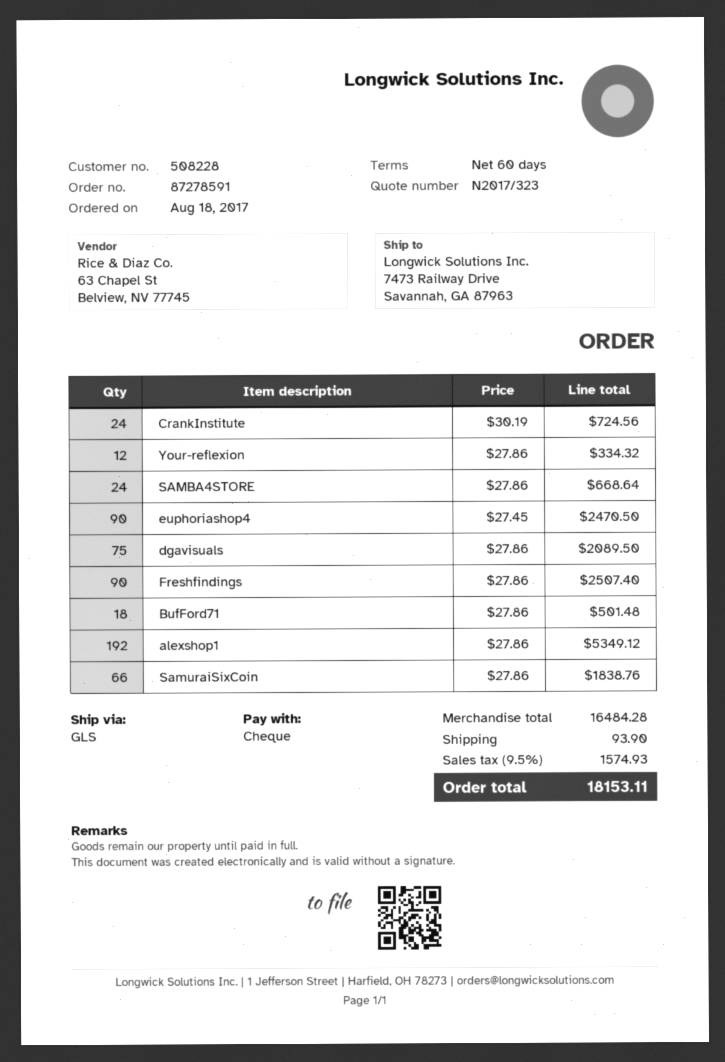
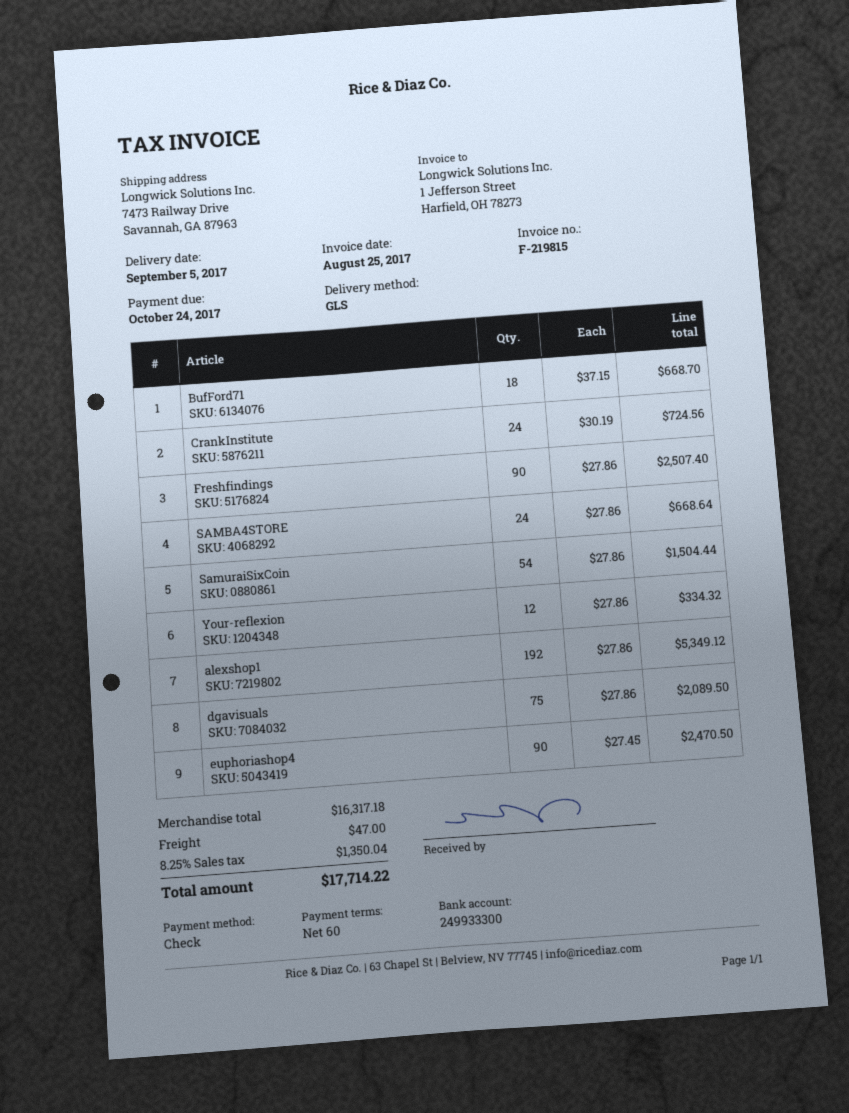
BufFord71: 18 x 27.86 = 501.48 -> 18 x 37.15 = 668.70
SamuraiSixCoin: 66 x 27.86 = 1838.76 -> 54 x 27.86 = 1504.44
subtotal: 16484.28 -> 16317.18
shipping: 93.90 -> 47.00
tax: 9.5% = 1574.93 -> 8.25% = 1350.04
total: 18153.11 -> 17714.22

